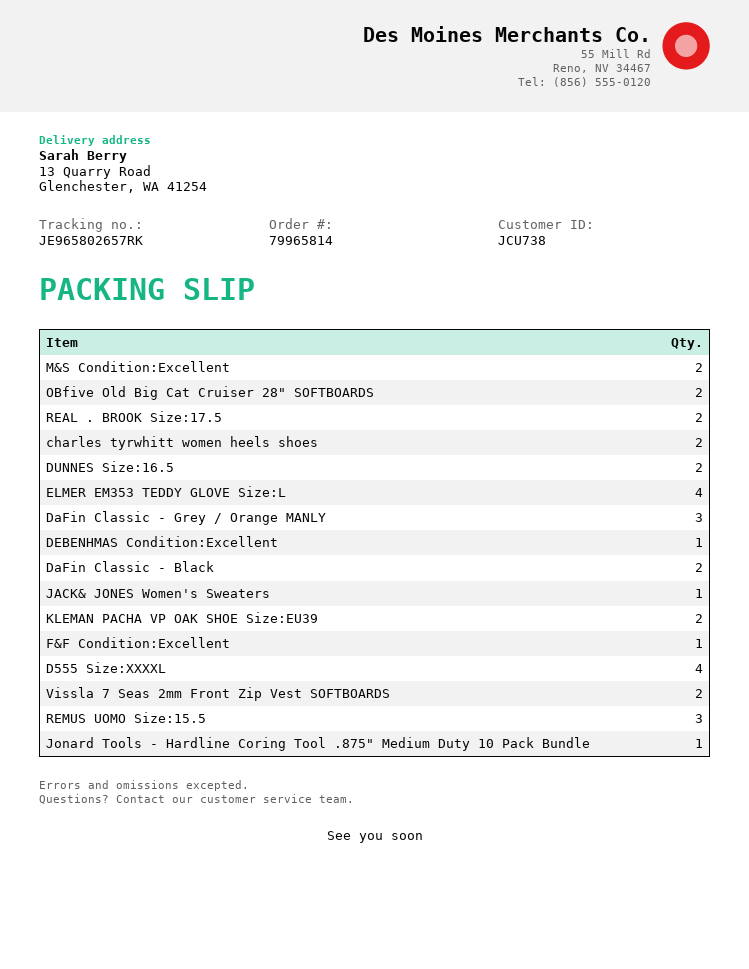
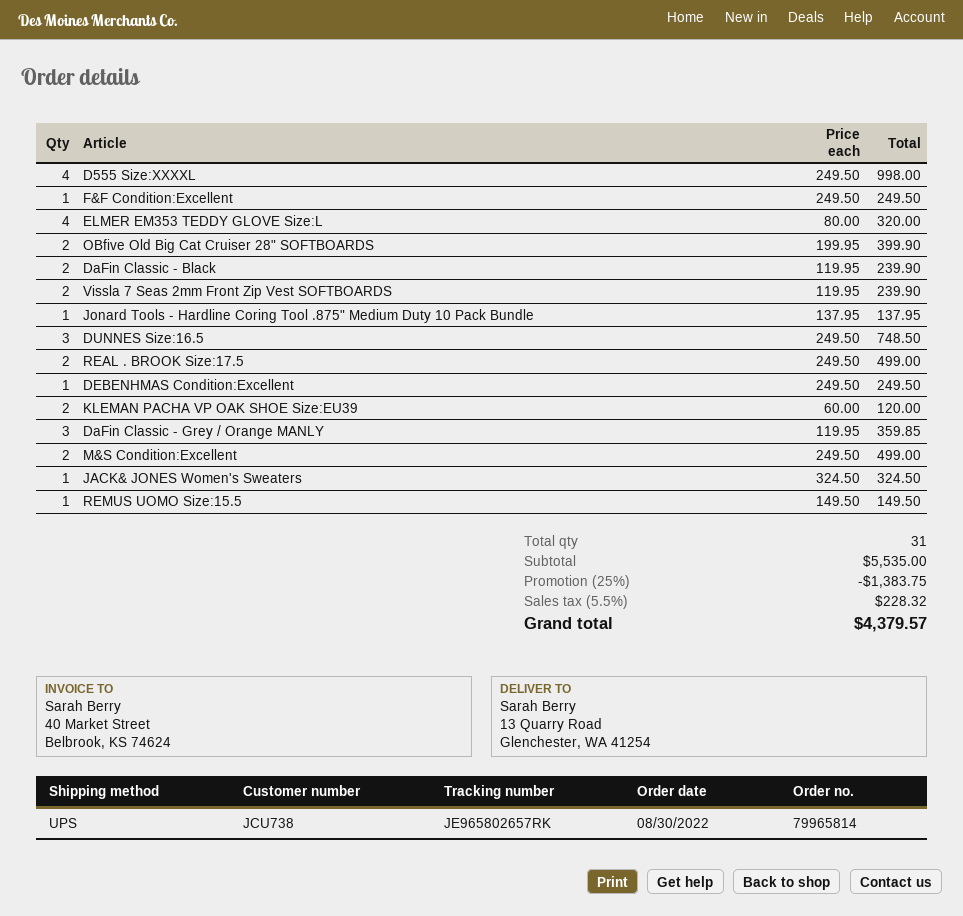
charles tyrwhitt women heels shoes: 2 -> none
DUNNES Size:16.5: 2 -> 3
REMUS UOMO Size:15.5: 3 -> 1

